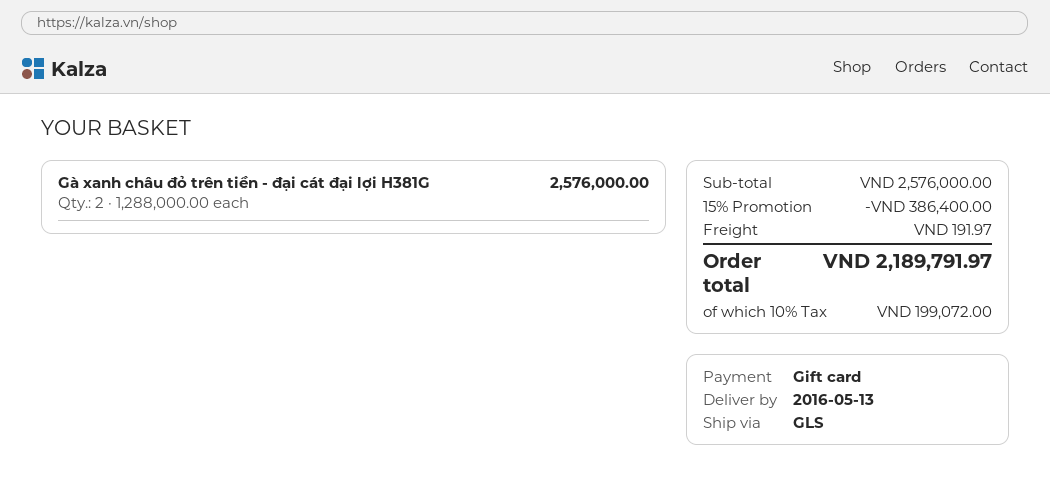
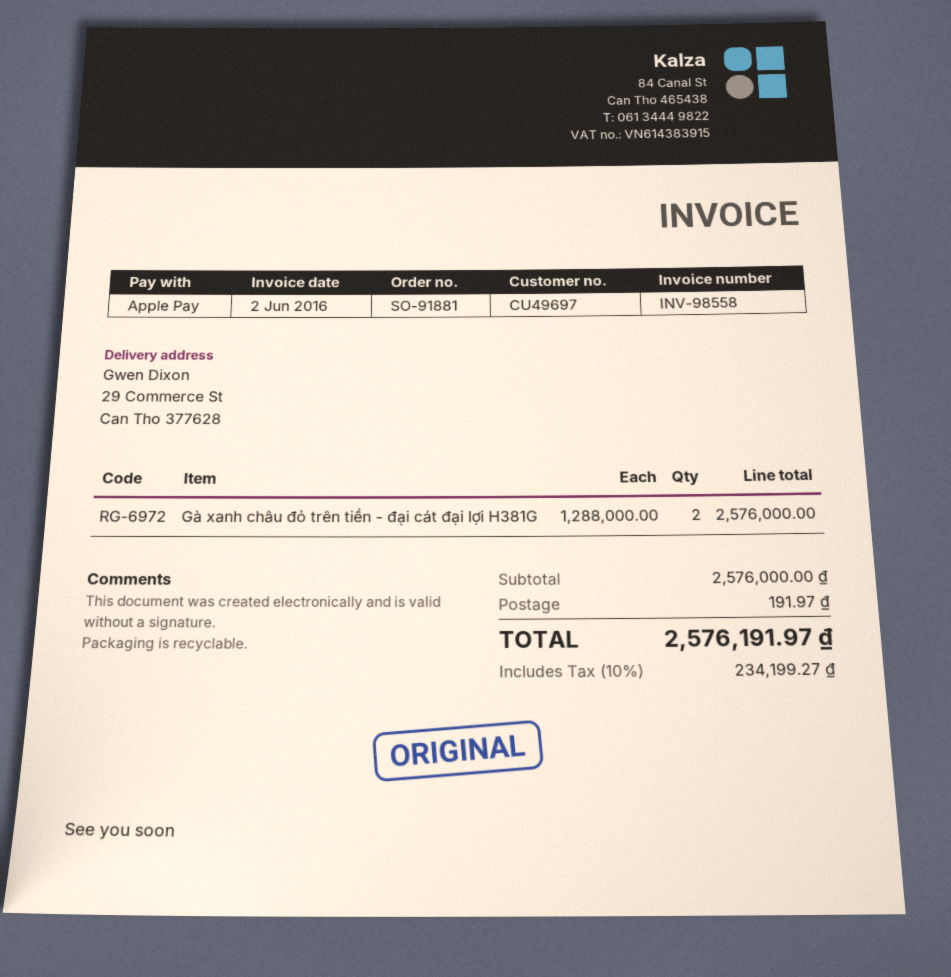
payment method: gift card -> Apple Pay
discount: 15% = 386400.00 -> none
tax: 10% = 199072.00 -> 10% = 234199.27
total: 2189791.97 -> 2576191.97

